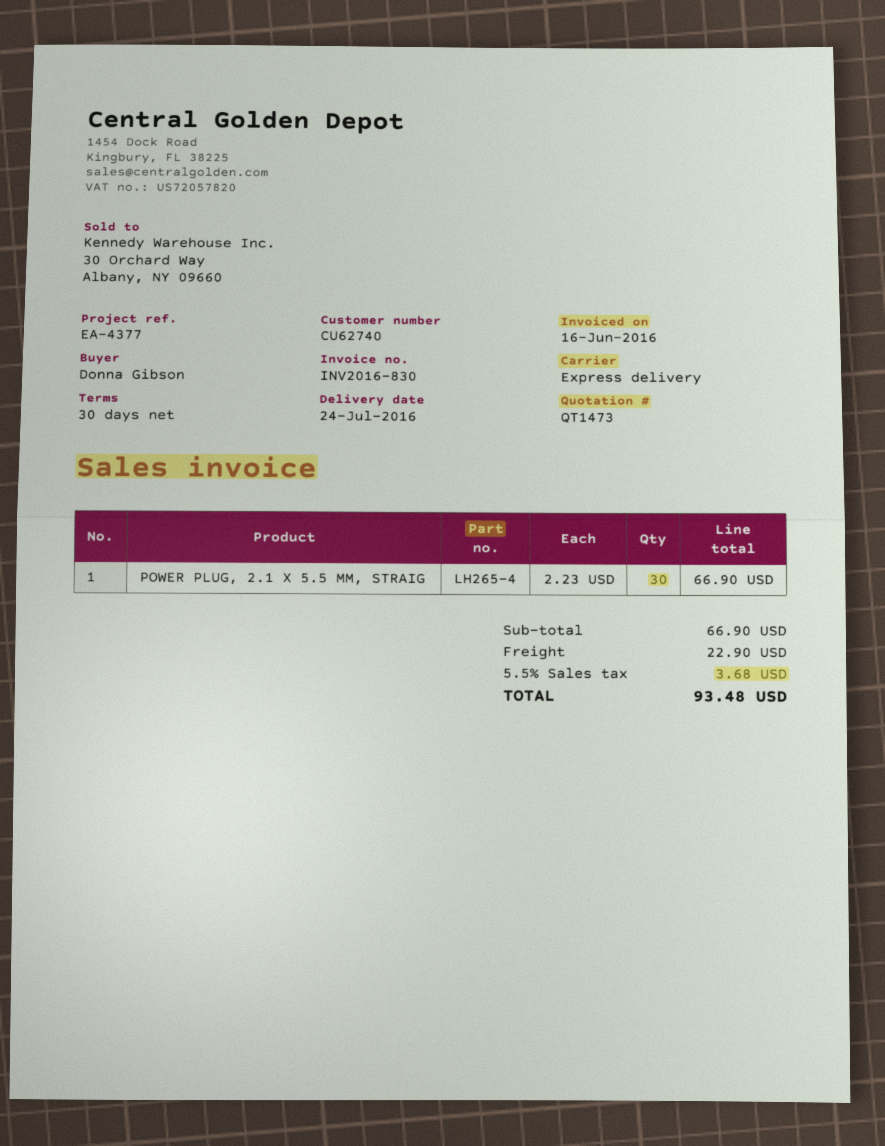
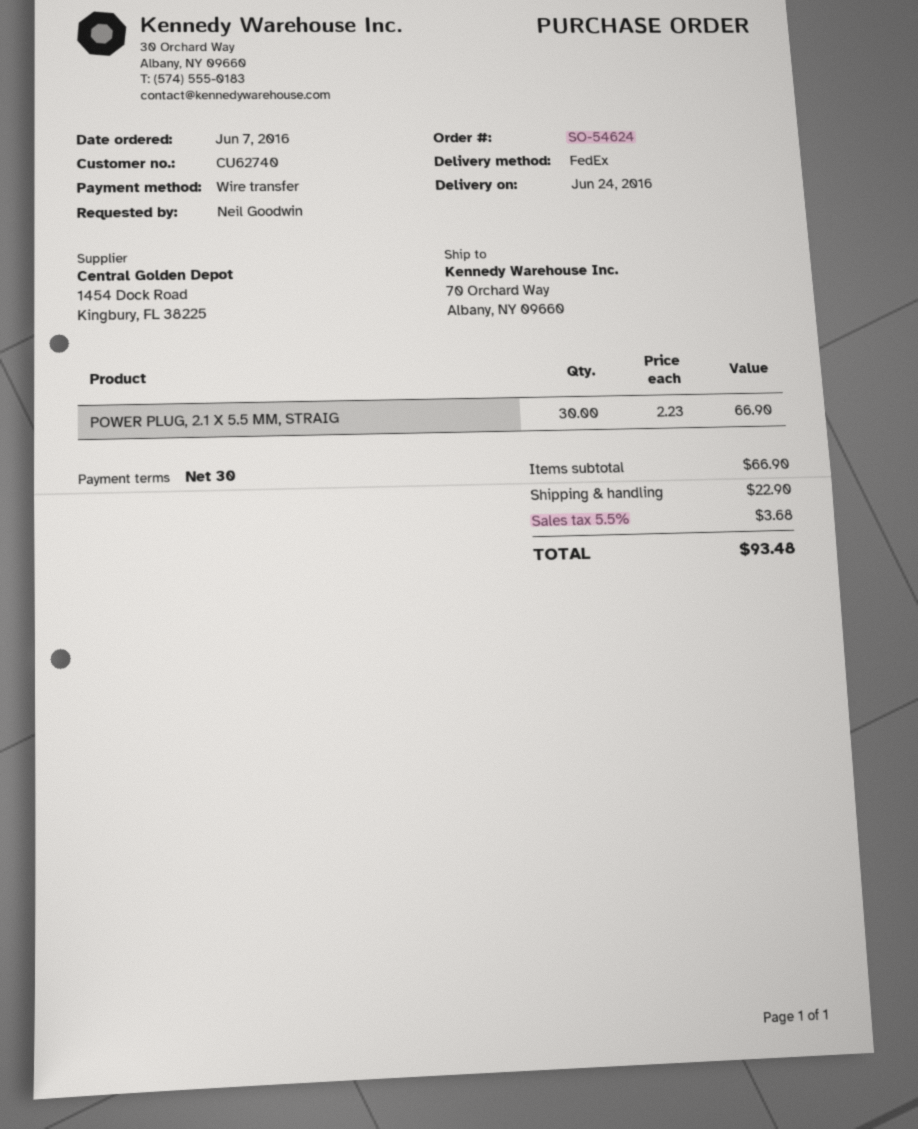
delivery date: 2016-07-24 -> 2016-06-24
ordered by: Donna Gibson -> Neil Goodwin
shipping method: express -> FedEx

